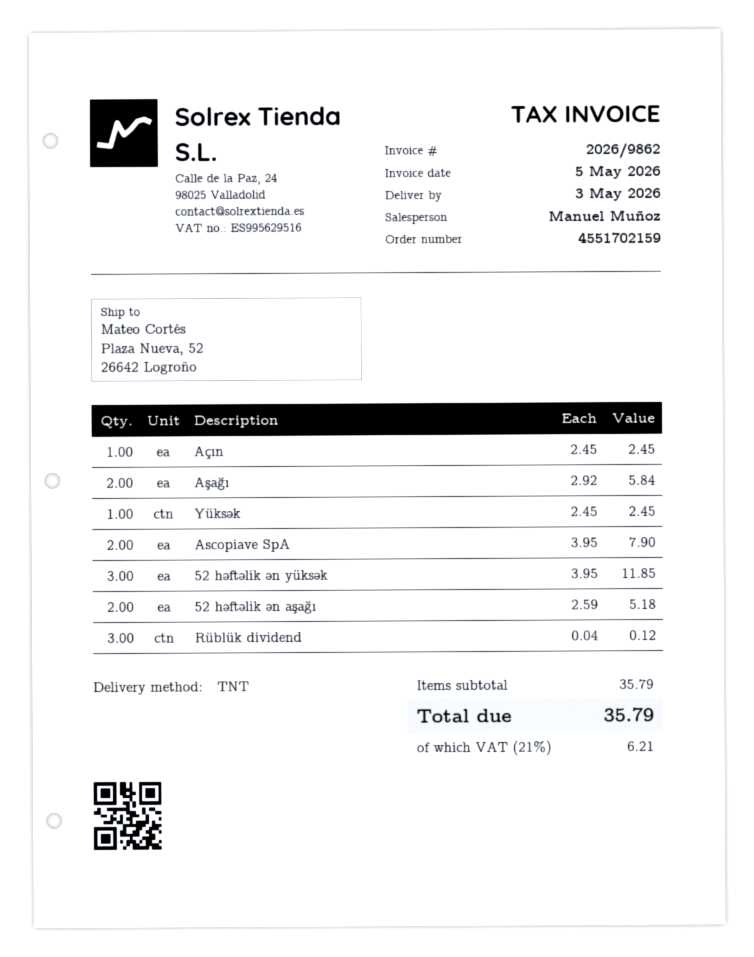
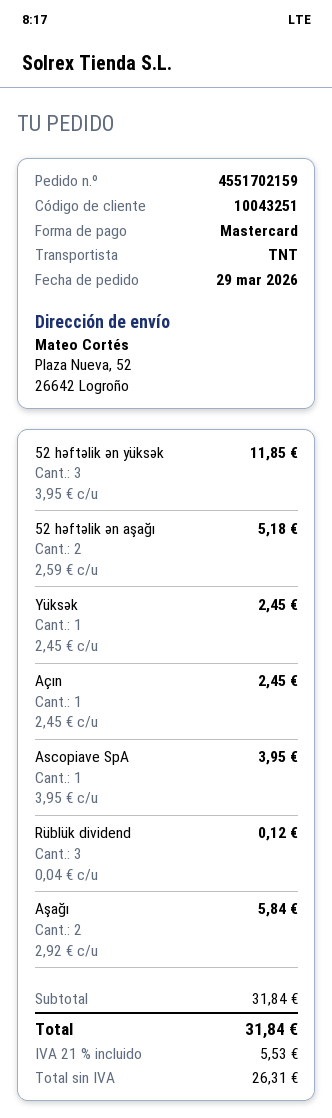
Ascopiave SpA: 2 x 3.95 = 7.90 -> 1 x 3.95 = 3.95
subtotal: 35.79 -> 31.84
tax: 21% = 6.21 -> 21% = 5.53
total: 35.79 -> 31.84

